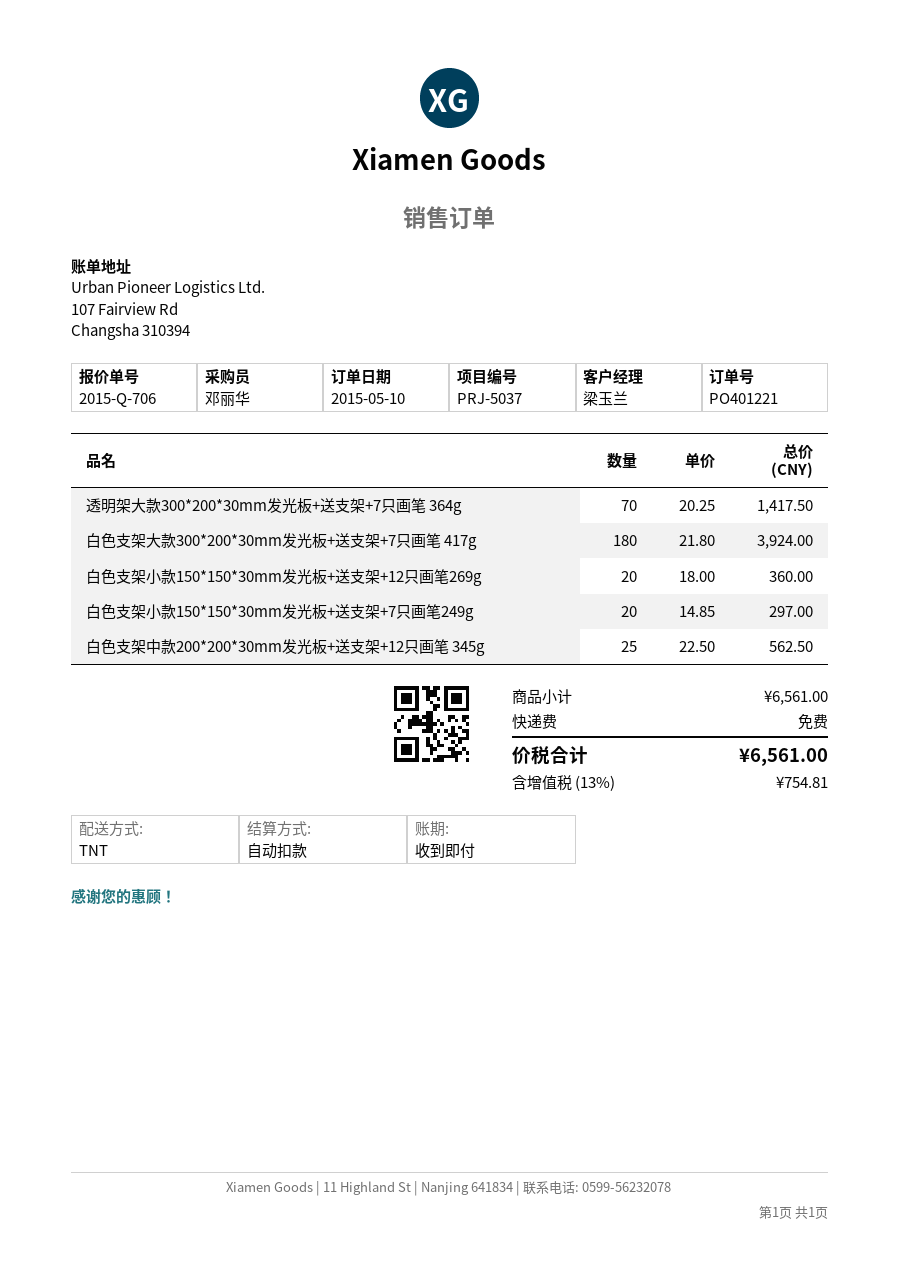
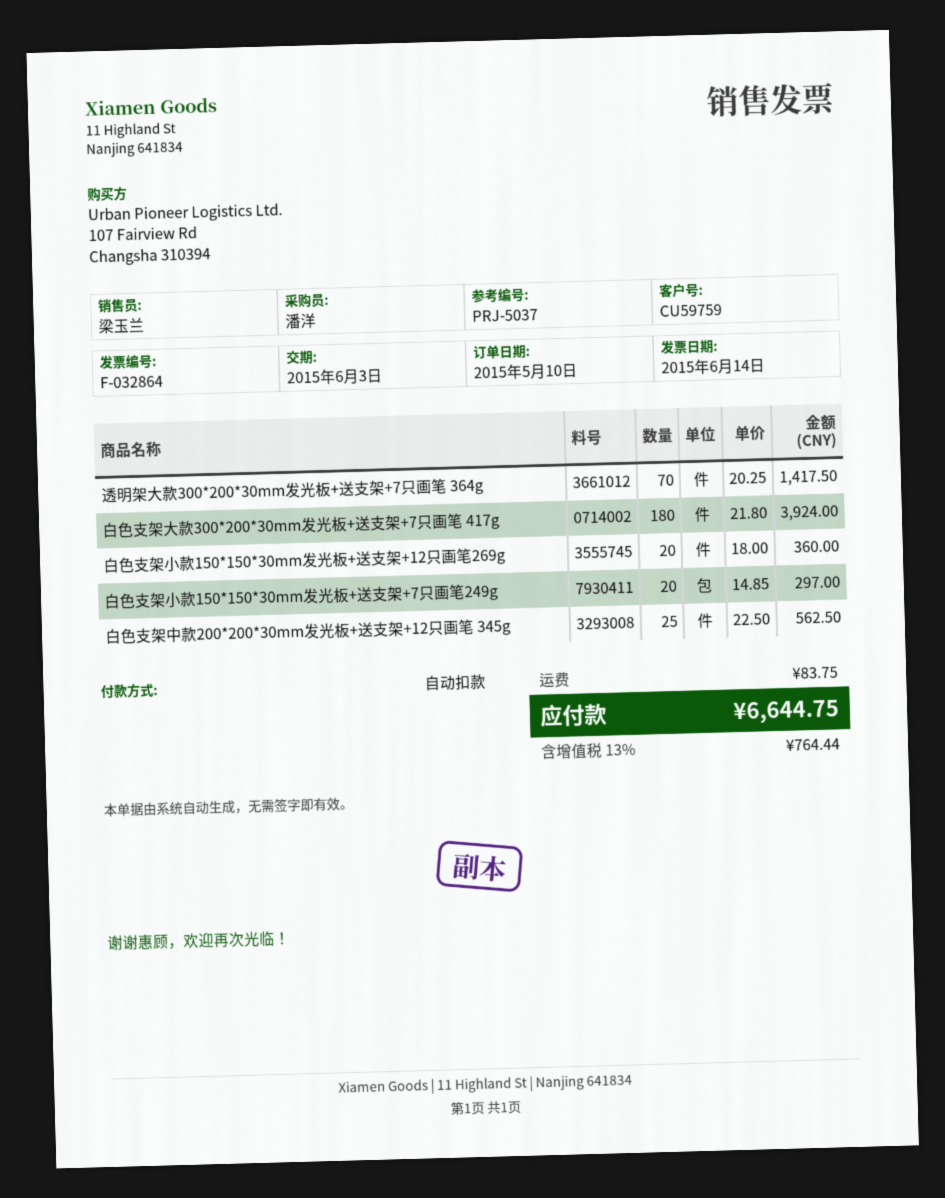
ordered by: 邓丽华 -> 潘洋
shipping: 0.00 -> 83.75
tax: 13% = 754.81 -> 13% = 764.44
total: 6561.00 -> 6644.75

